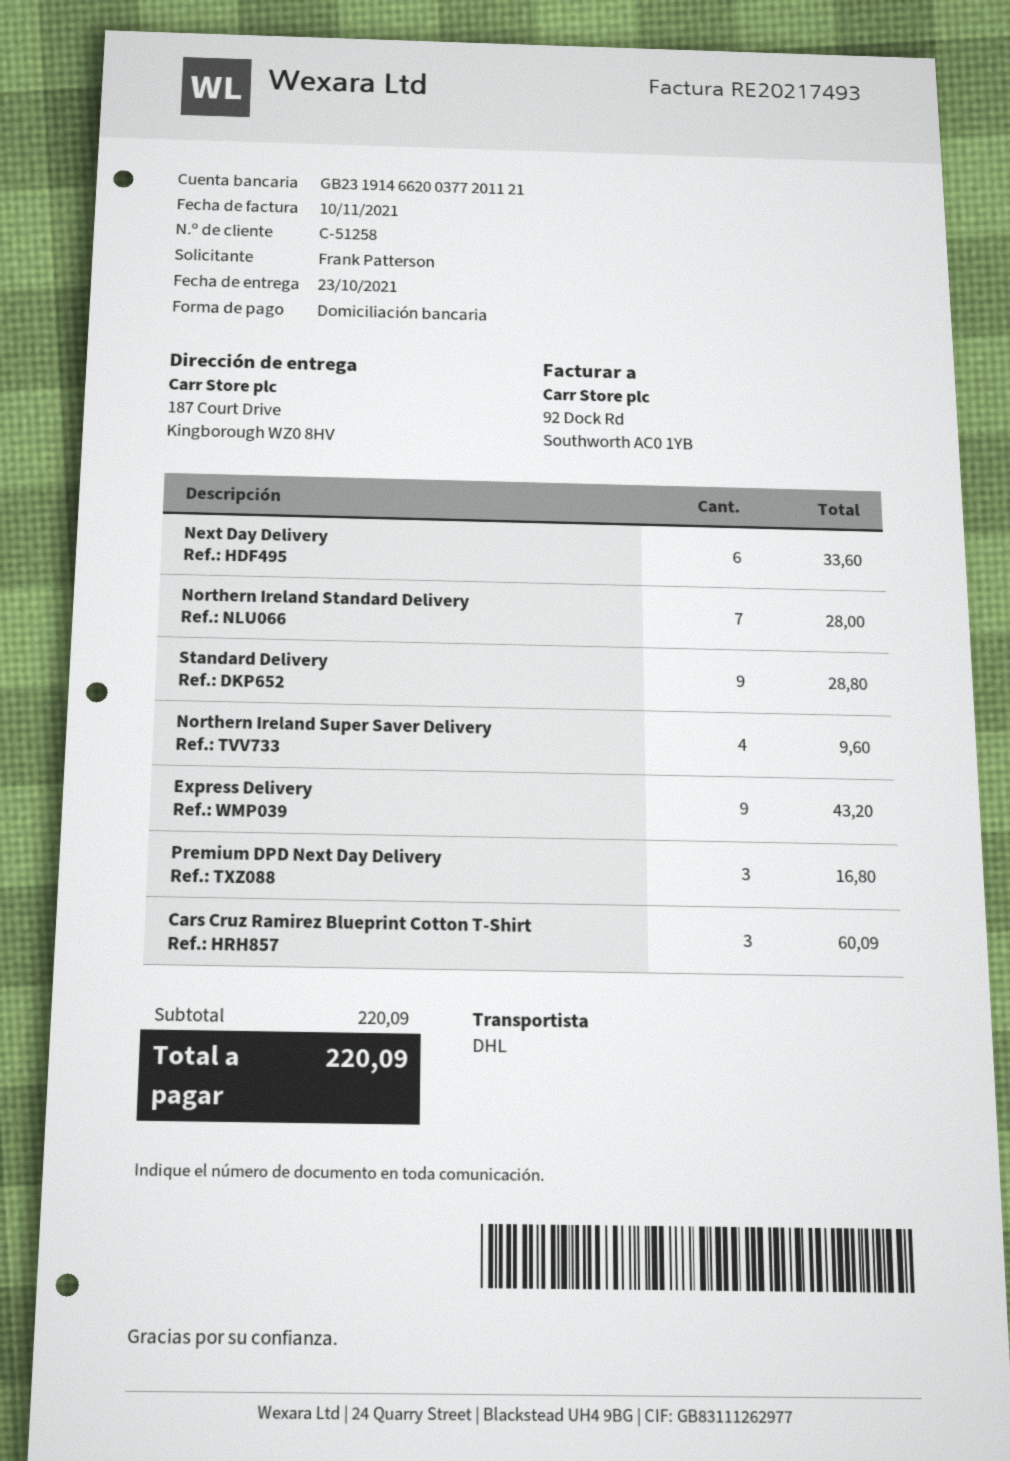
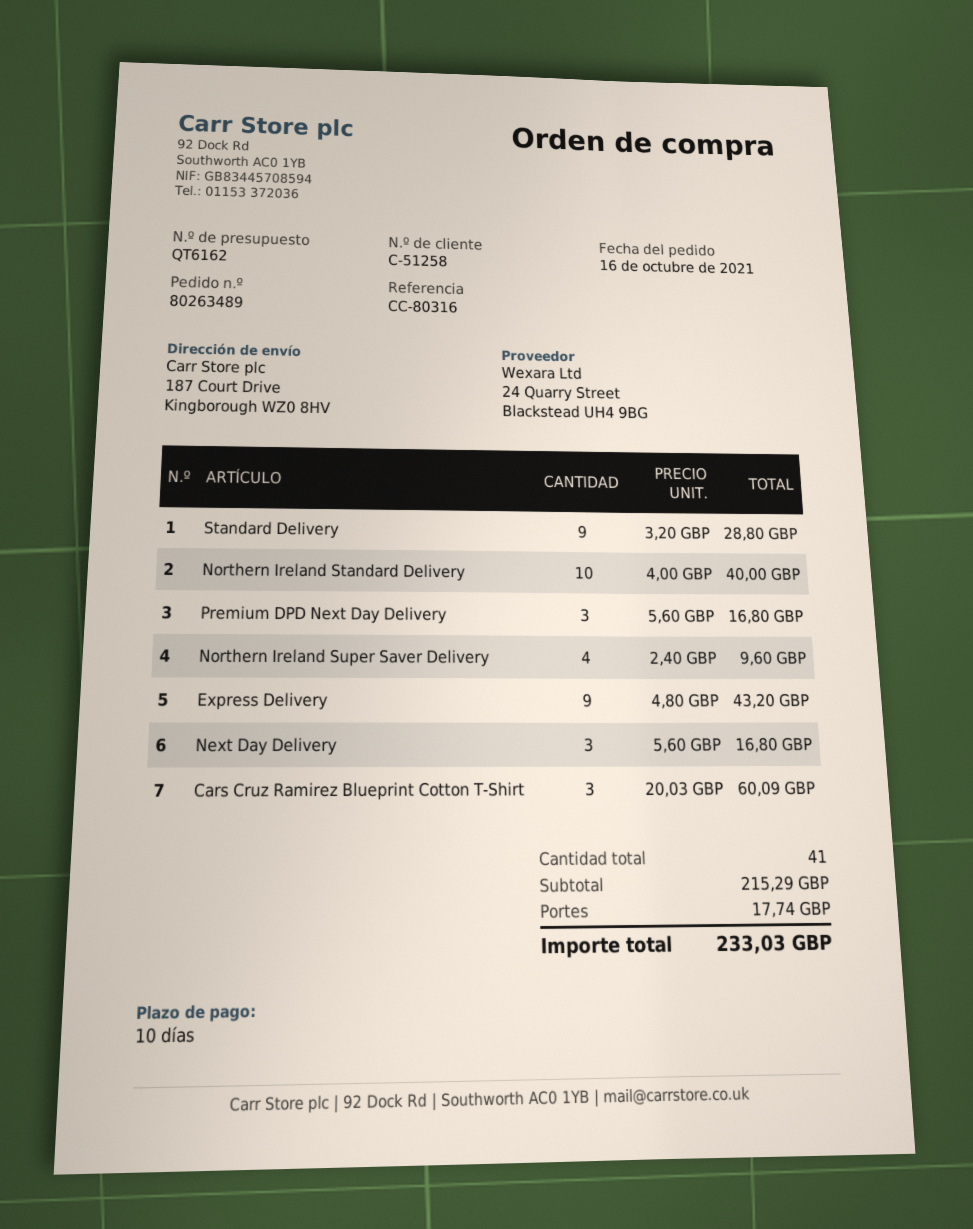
Next Day Delivery: 6 for 33.60 -> 3 for 16.80
Northern Ireland Standard Delivery: 7 for 28.00 -> 10 for 40.00
subtotal: 220.09 -> 215.29
shipping: none -> 17.74
total: 220.09 -> 233.03

